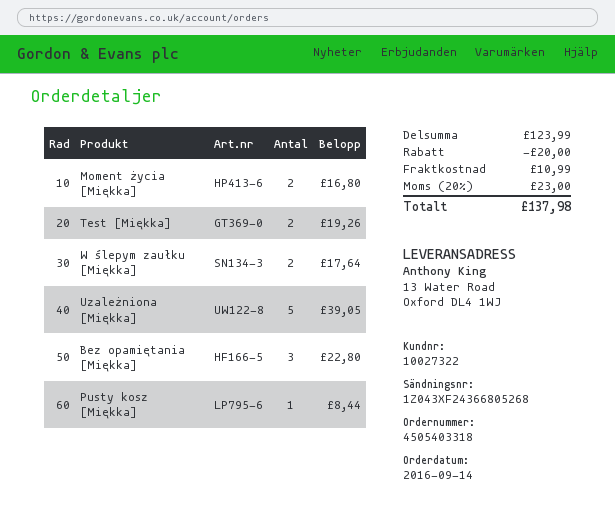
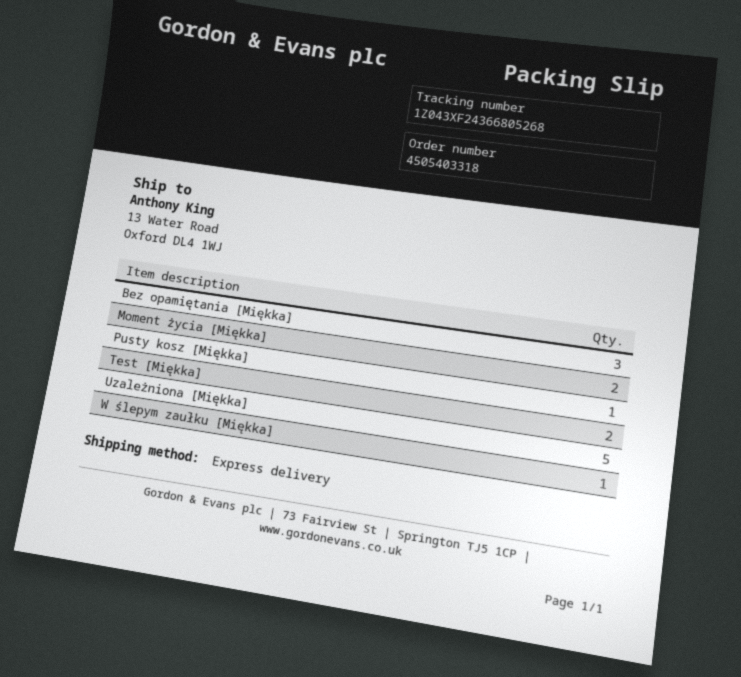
W ślepym zaułku [Miękka]: 2 -> 1

